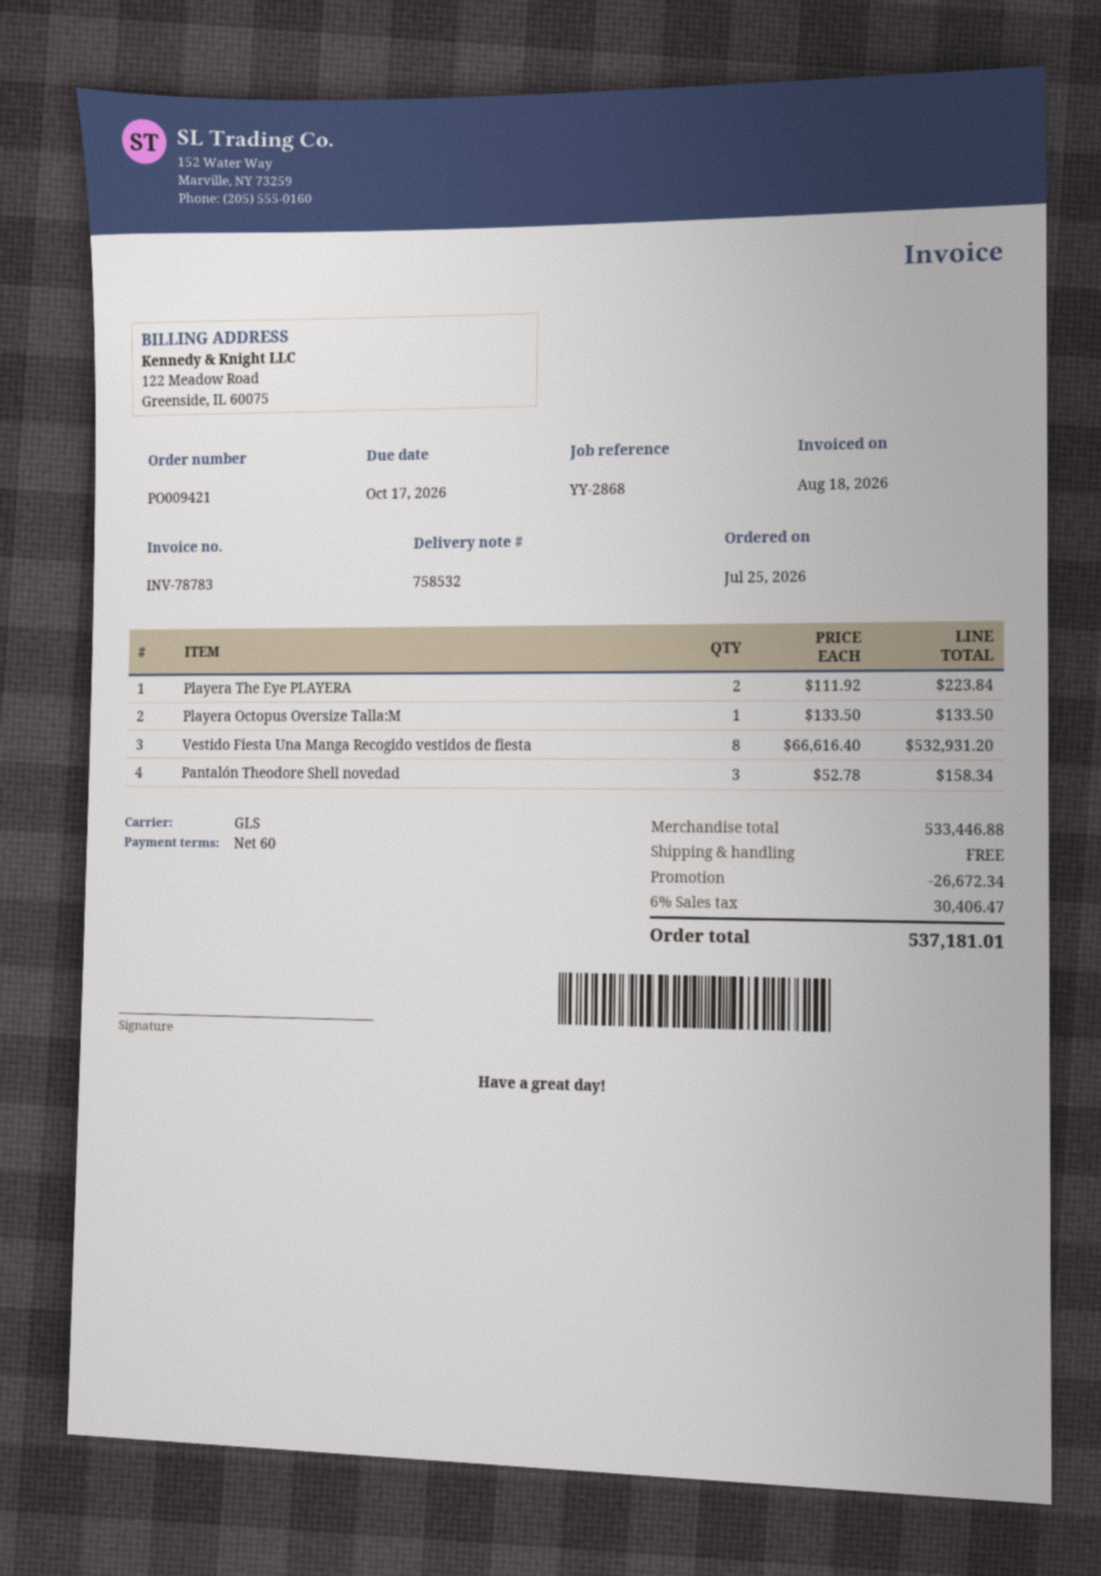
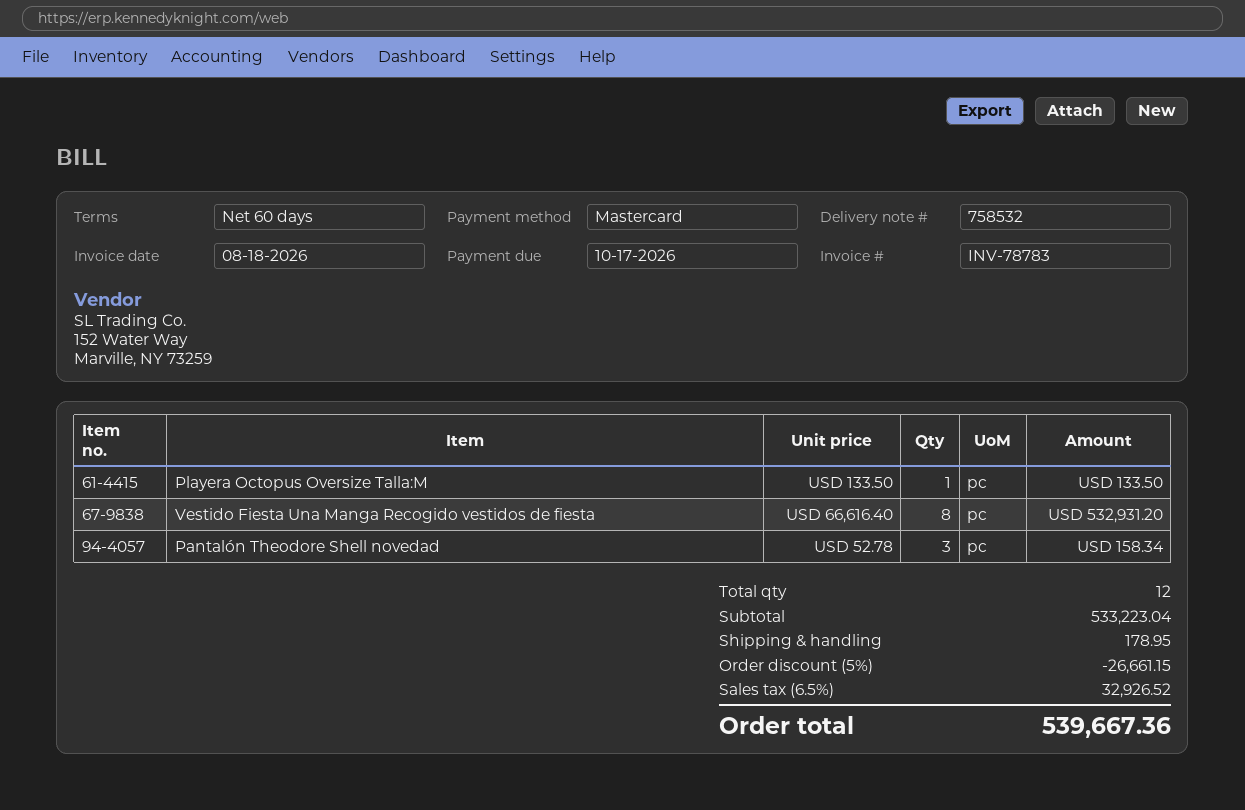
Playera The Eye PLAYERA: 2 x 111.92 = 223.84 -> none
subtotal: 533446.88 -> 533223.04
discount: 26672.34 -> 26661.15
shipping: 0.00 -> 178.95
tax: 6% = 30406.47 -> 6.5% = 32926.52
total: 537181.01 -> 539667.36

